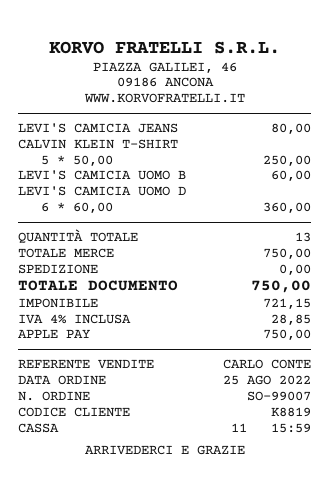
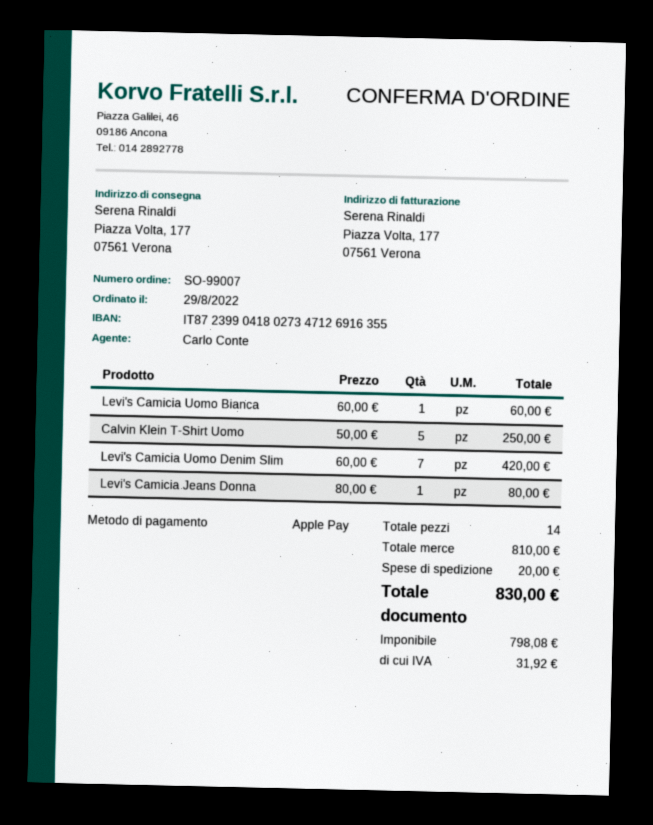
order date: 2022-08-25 -> 2022-08-29
LEVI'S CAMICIA UOMO D: 6 x 60.00 = 360.00 -> 7 x 60.00 = 420.00
total quantity: 13 -> 14
subtotal: 750.00 -> 810.00
shipping: 0.00 -> 20.00
net: 721.15 -> 798.08
tax: 28.85 -> 31.92
total: 750.00 -> 830.00

